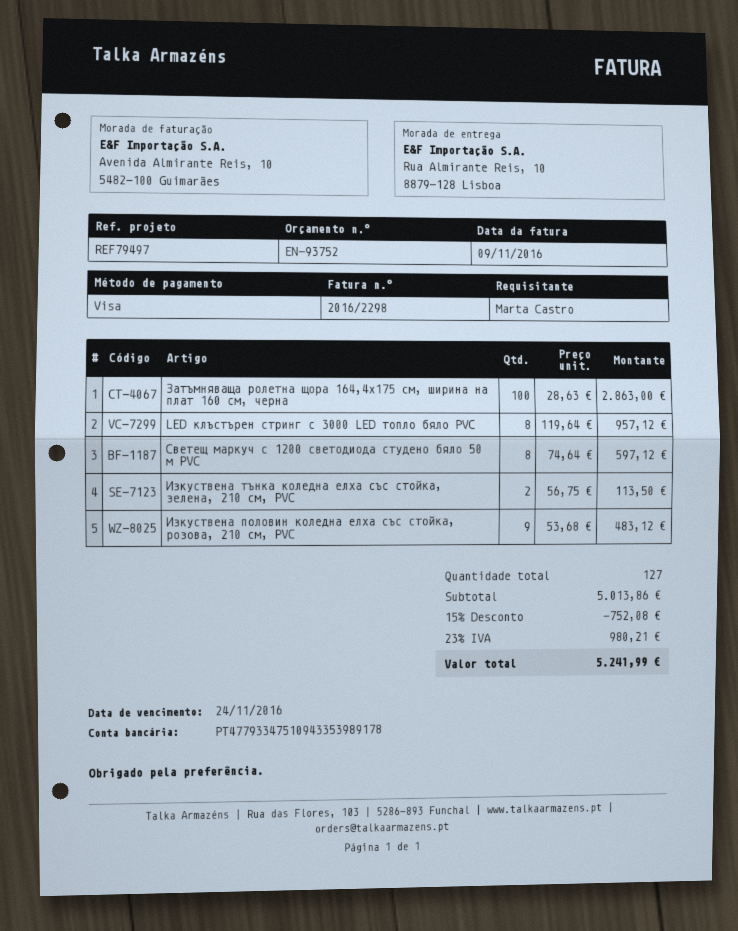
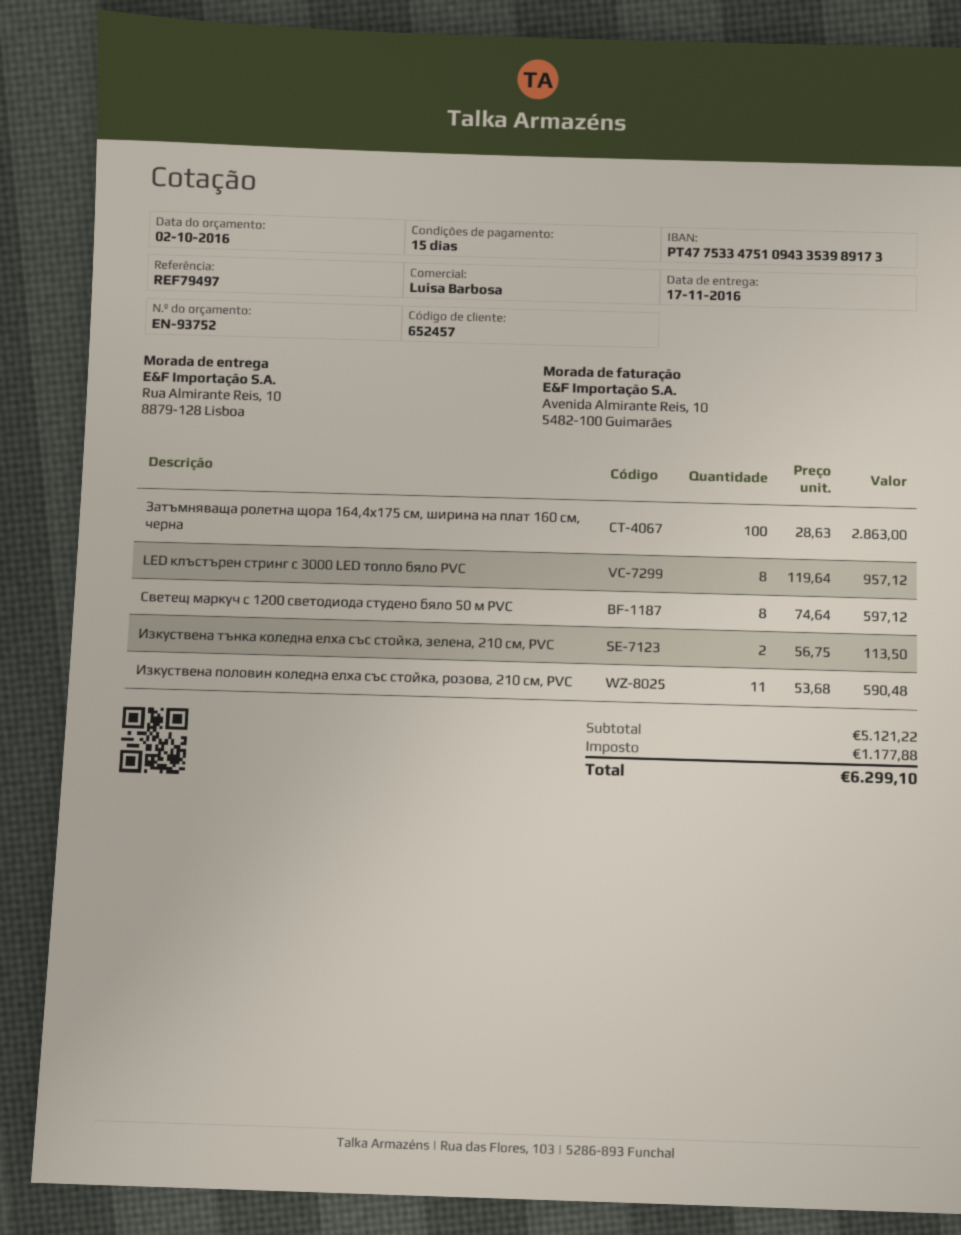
bank account: PT47793347510943353989178 -> PT47753347510943353989173
Изкуствена половин коледна елха със стойка, розова, 210 см, PVC: 9 x 53.68 = 483.12 -> 11 x 53.68 = 590.48
subtotal: 5013.86 -> 5121.22
discount: 15% = 752.08 -> none
tax: 980.21 -> 1177.88
total: 5241.99 -> 6299.10

